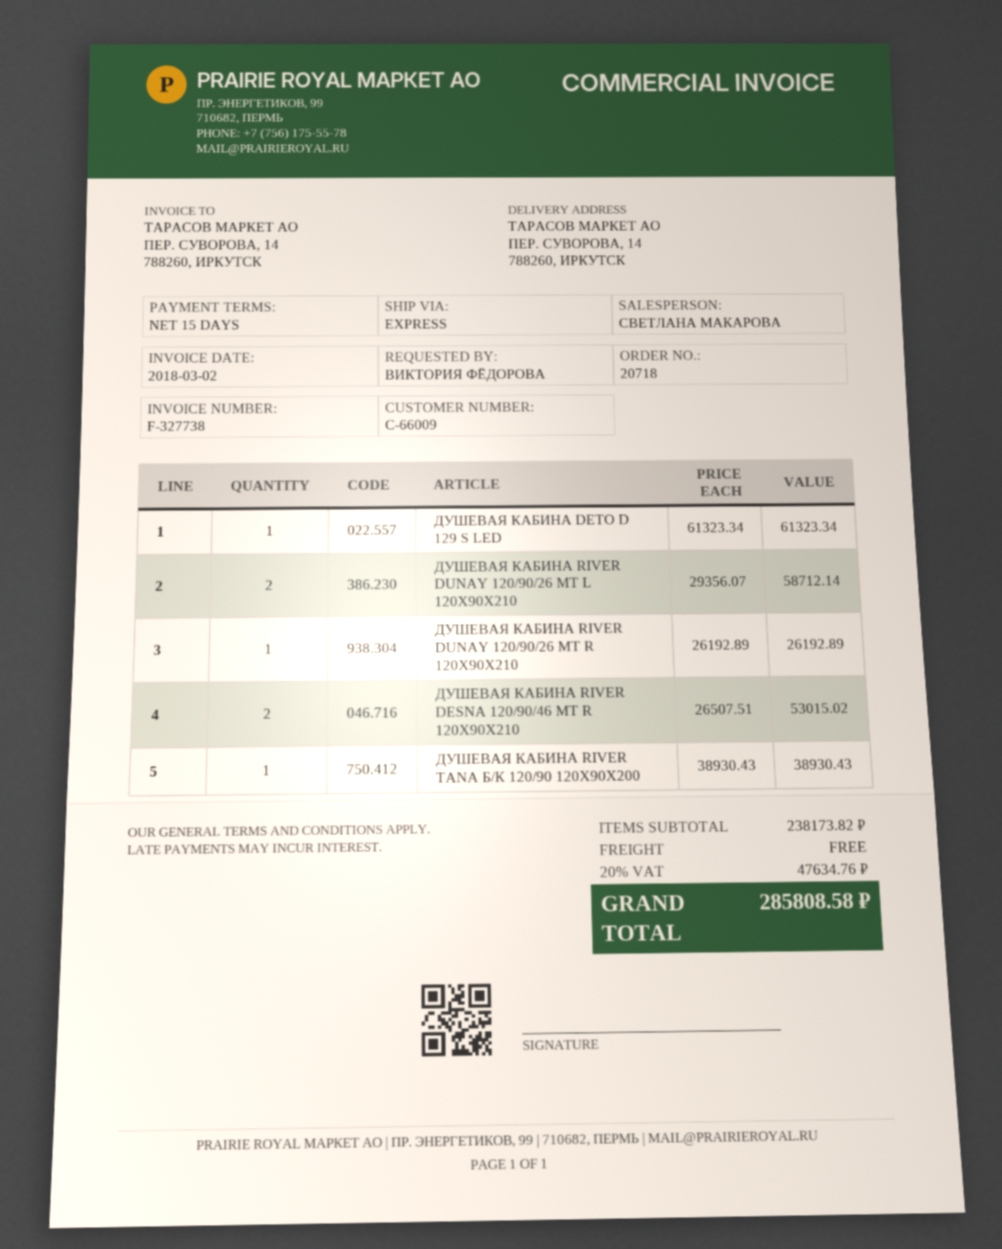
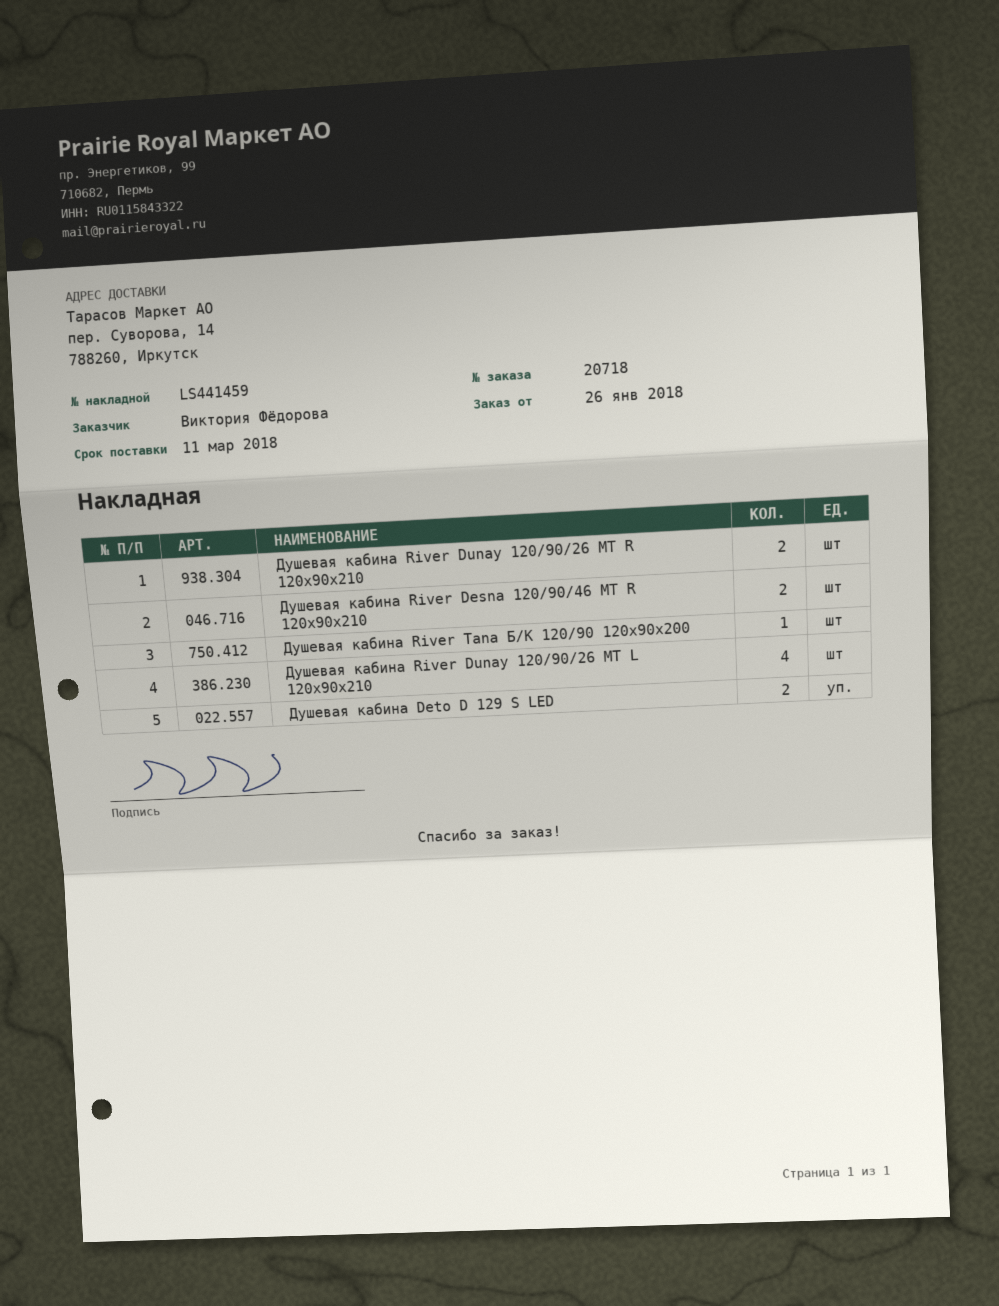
ДУШЕВАЯ КАБИНА DETO D 129 S LED: 1 -> 2
ДУШЕВАЯ КАБИНА RIVER DUNAY 120/90/26 МТ L 120Х90Х210: 2 -> 4
ДУШЕВАЯ КАБИНА RIVER DUNAY 120/90/26 МТ R 120Х90Х210: 1 -> 2

